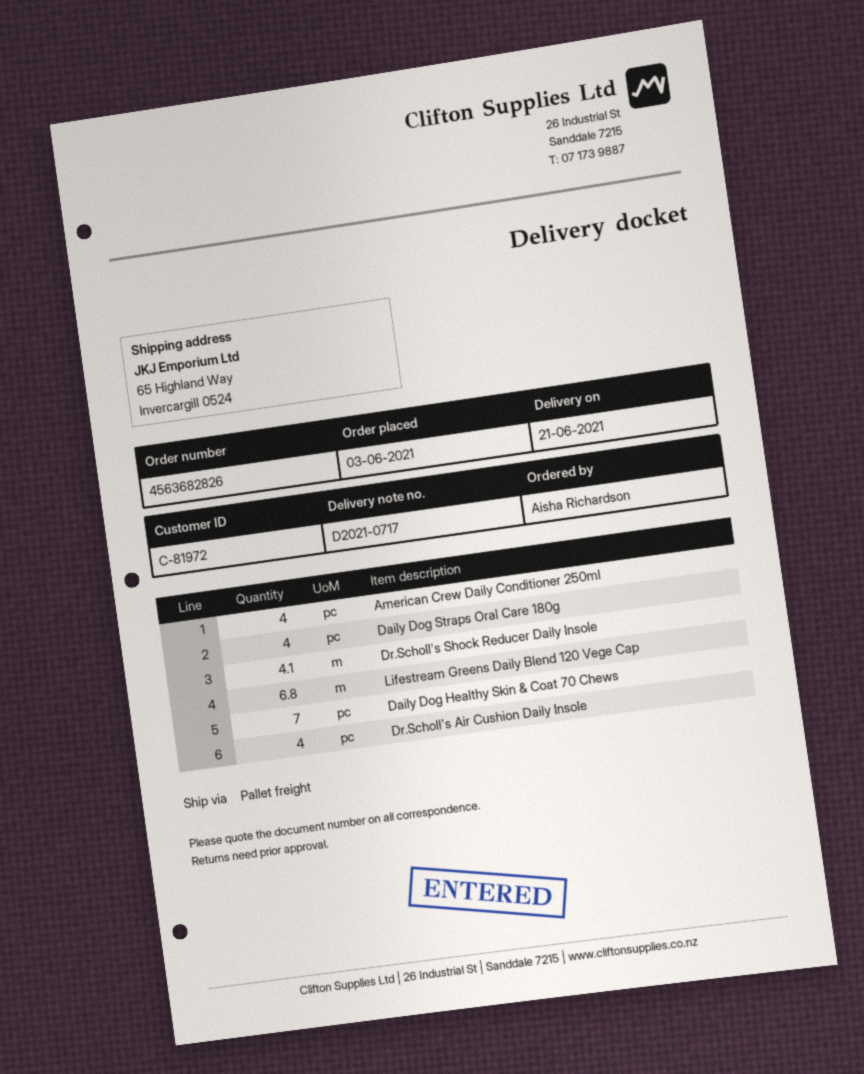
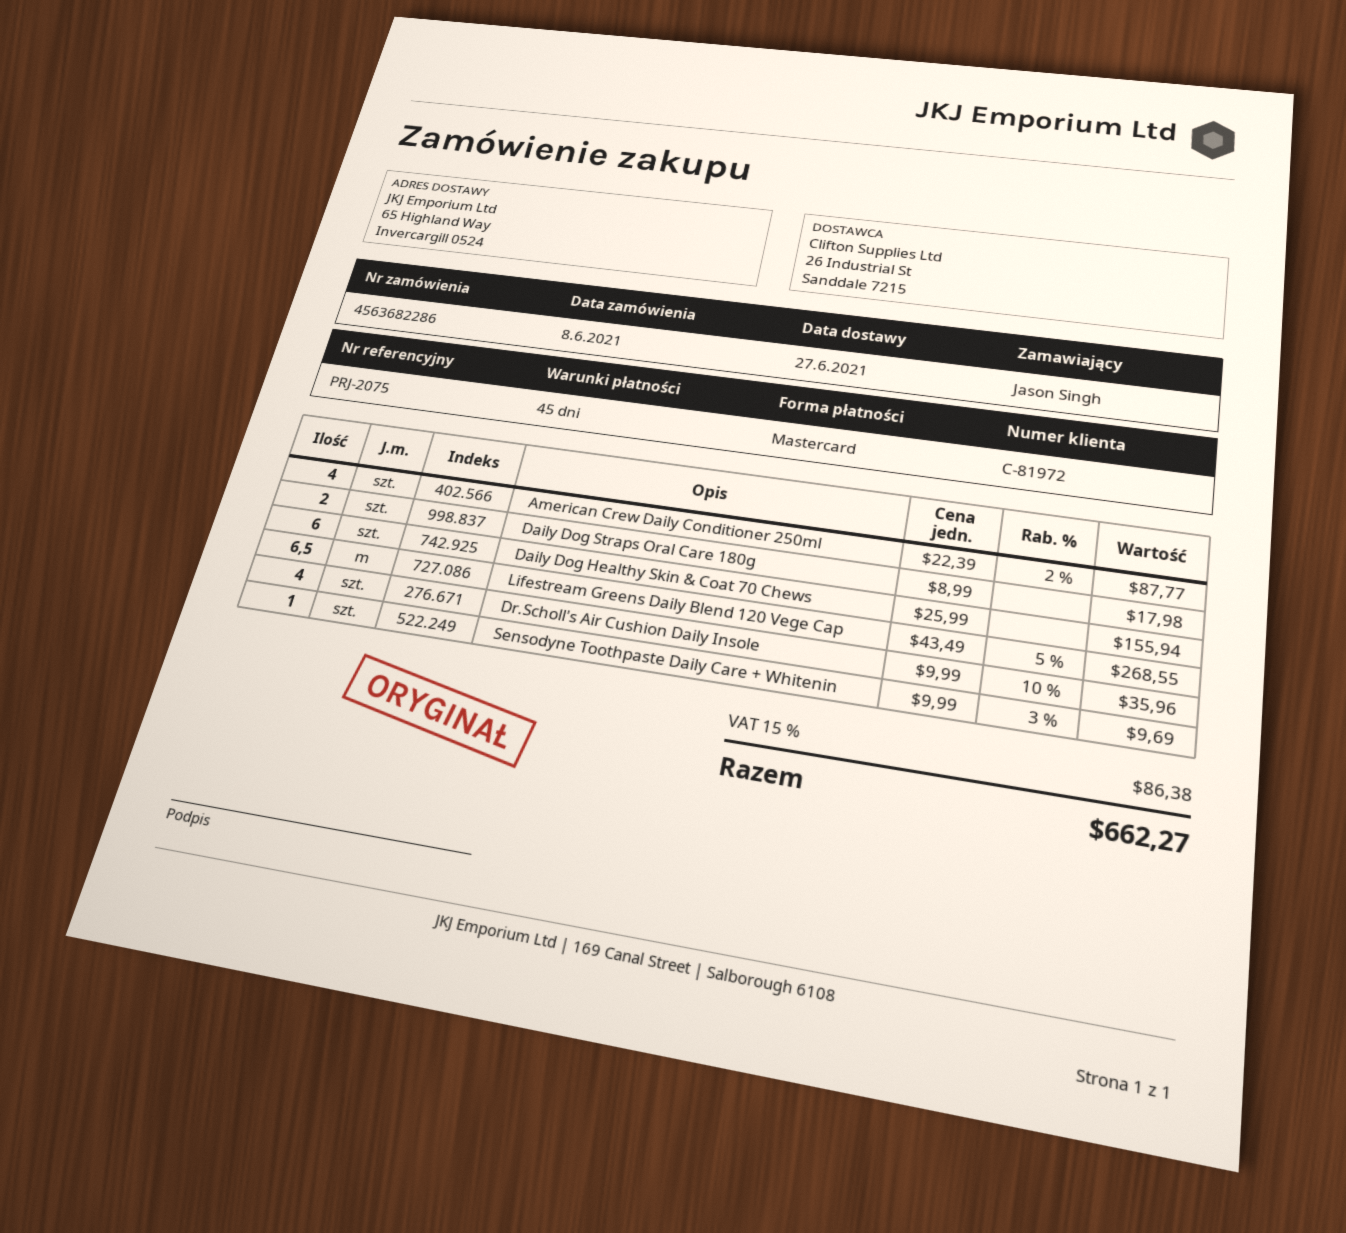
order number: 4563682826 -> 4563682286
order date: 2021-06-03 -> 2021-06-08
delivery date: 2021-06-21 -> 2021-06-27
ordered by: Aisha Richardson -> Jason Singh
Daily Dog Straps Oral Care 180g: 4 -> 2
Dr.Scholl's Shock Reducer Daily Insole: 4.1 -> none
Lifestream Greens Daily Blend 120 Vege Cap: 6.8 -> 6.5
Daily Dog Healthy Skin & Coat 70 Chews: 7 -> 6
Sensodyne Toothpaste Daily Care + Whitenin: none -> 1

